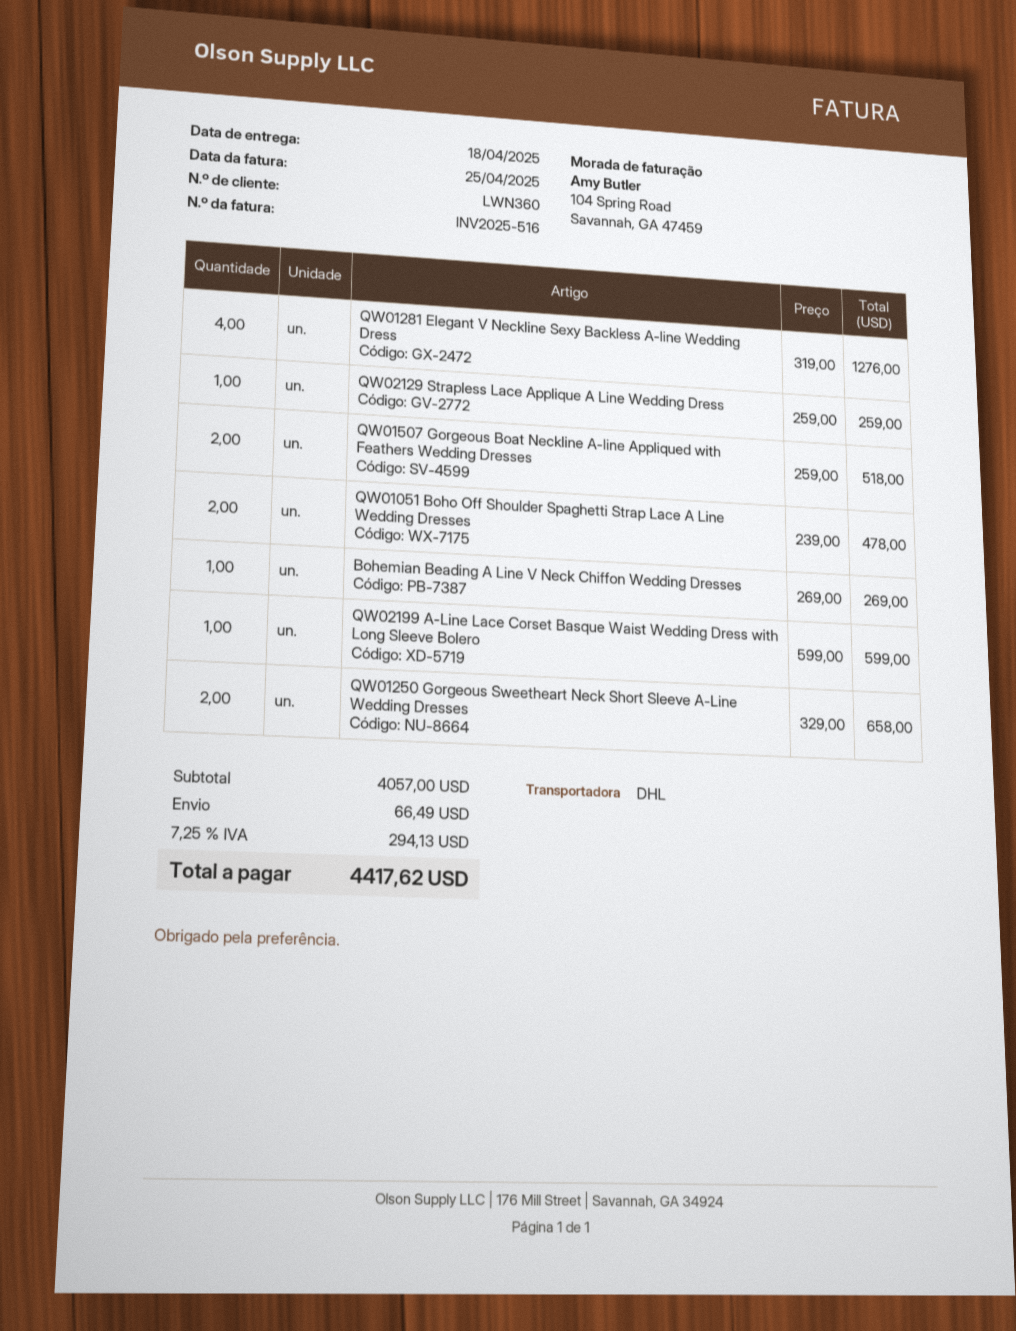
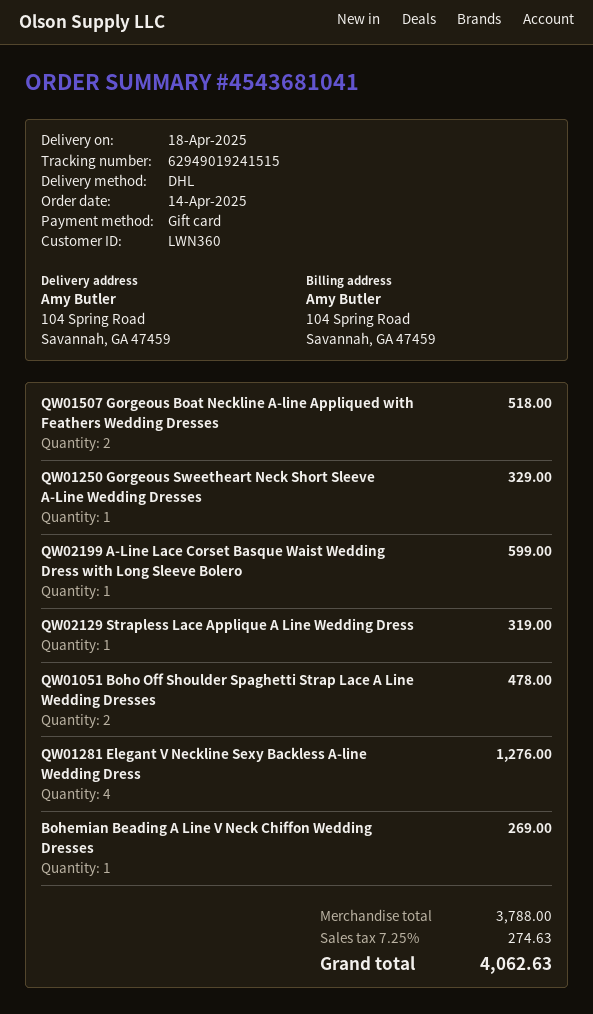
QW02129 Strapless Lace Applique A Line Wedding Dress: 1 for 259.00 -> 1 for 319.00
QW01250 Gorgeous Sweetheart Neck Short Sleeve A-Line Wedding Dresses: 2 for 658.00 -> 1 for 329.00
subtotal: 4057.00 -> 3788.00
shipping: 66.49 -> none
tax: 7.25% = 294.13 -> 7.25% = 274.63
total: 4417.62 -> 4062.63

